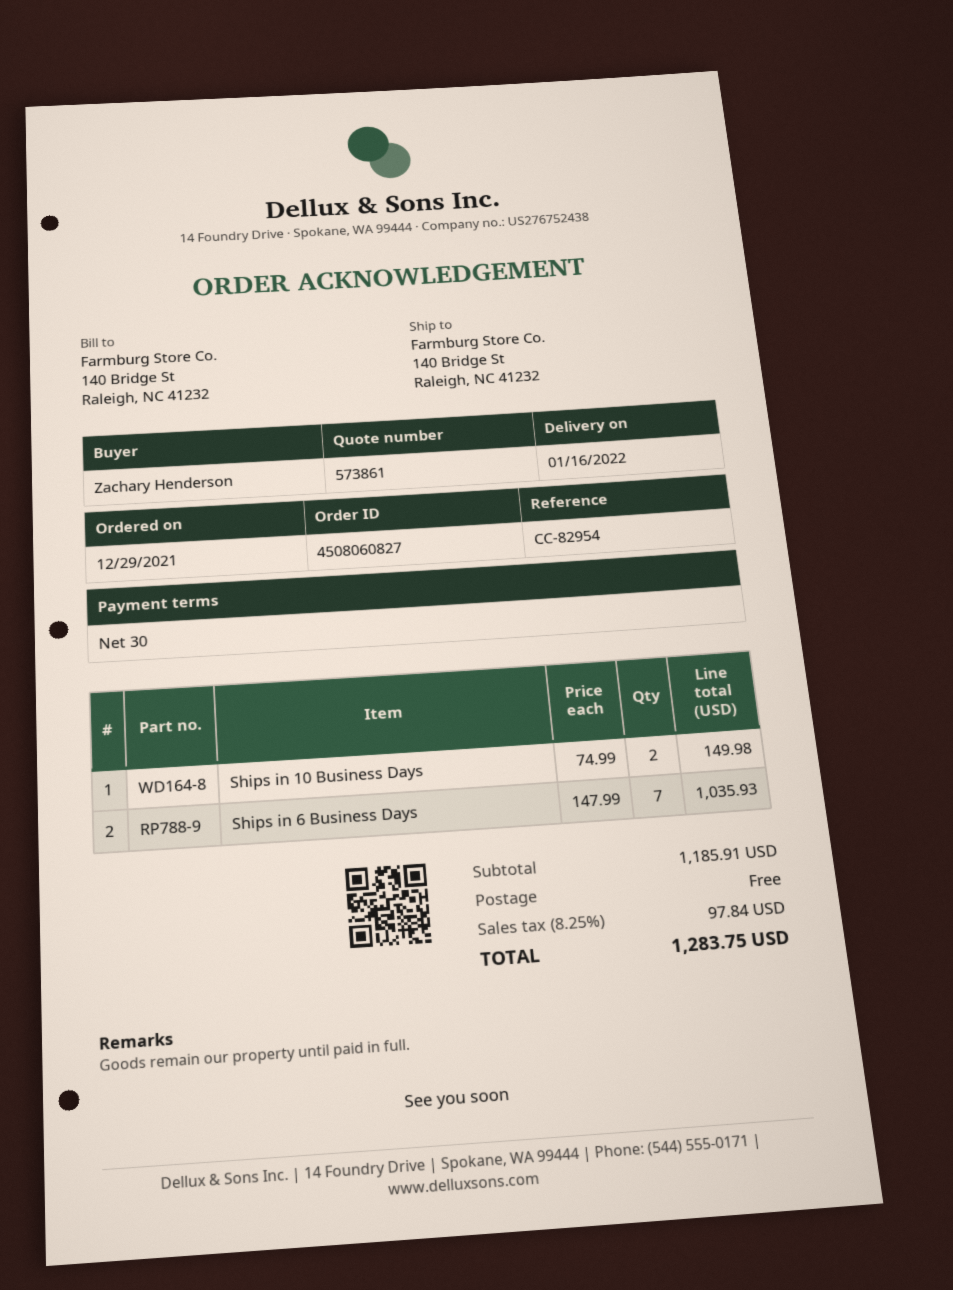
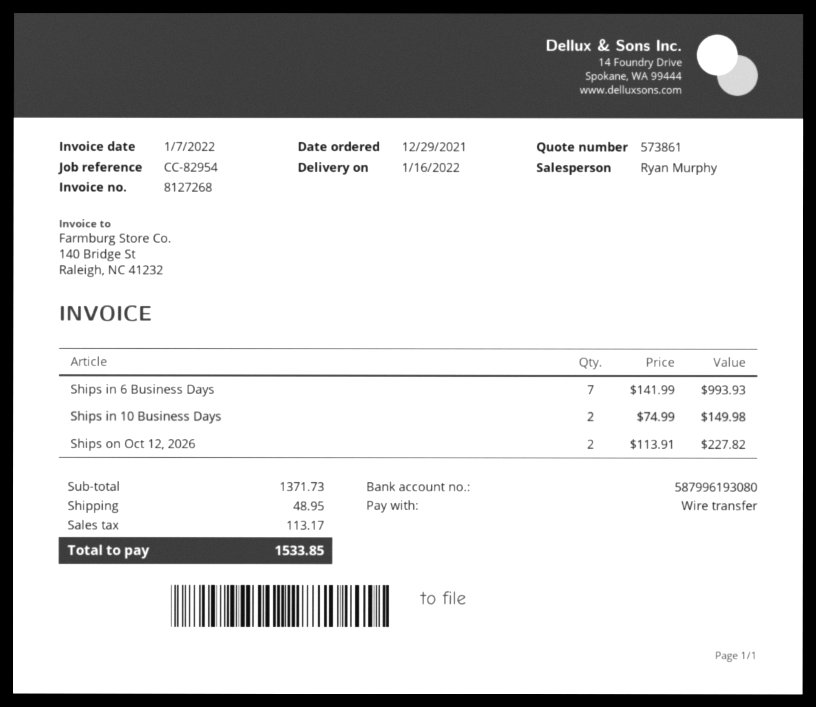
Ships in 6 Business Days: 7 x 147.99 = 1035.93 -> 7 x 141.99 = 993.93
Ships on Oct 12, 2026: none -> 2 x 113.91 = 227.82
subtotal: 1185.91 -> 1371.73
shipping: 0.00 -> 48.95
tax: 97.84 -> 113.17
total: 1283.75 -> 1533.85

